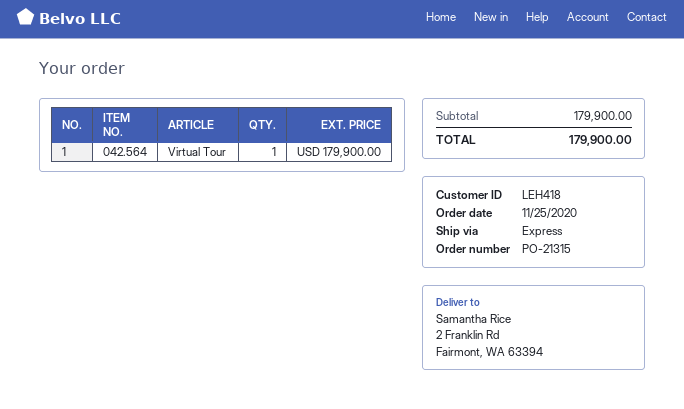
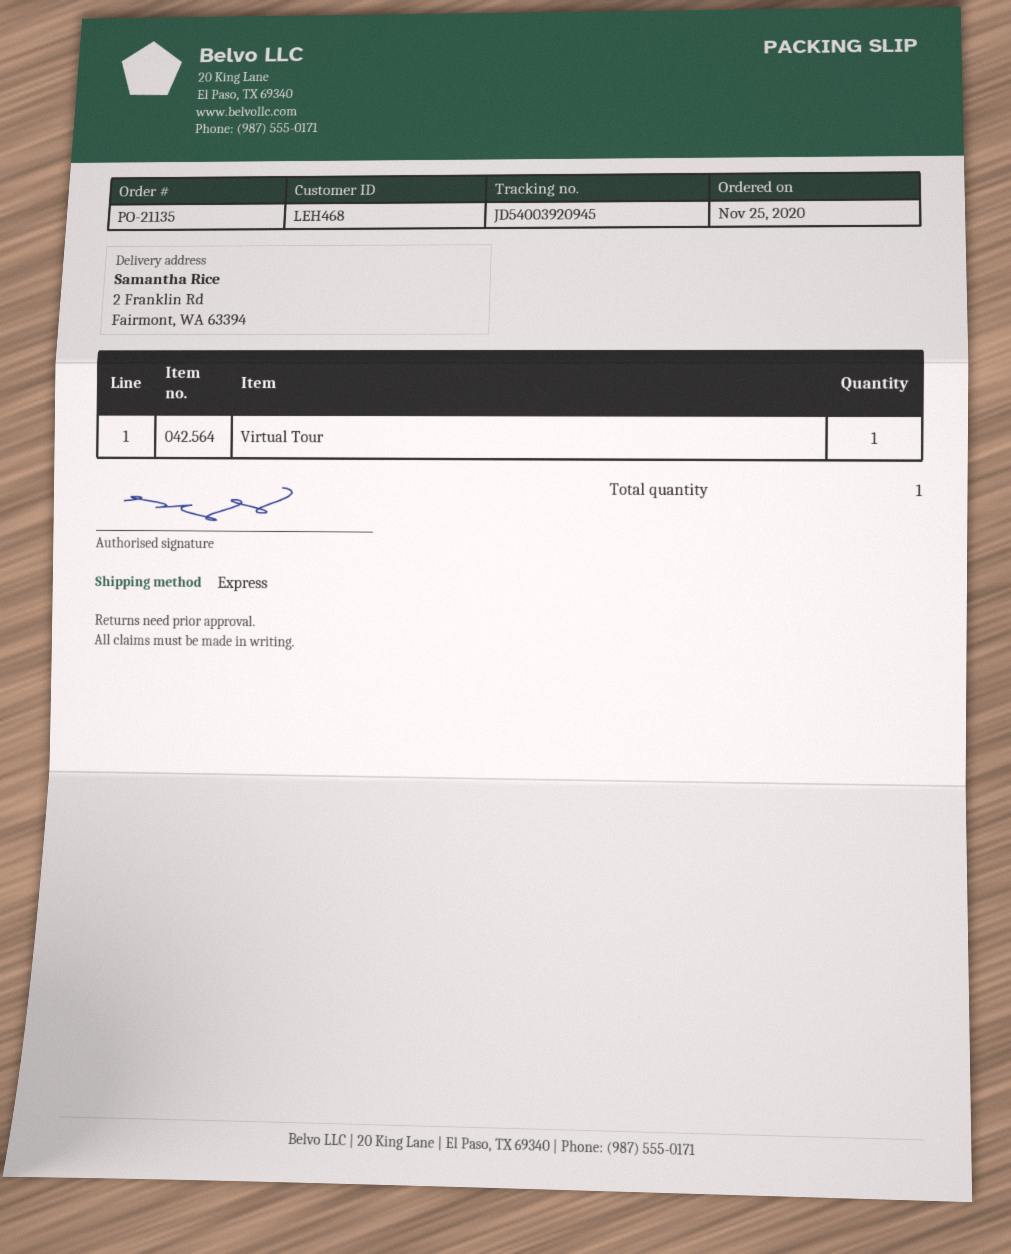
order number: PO-21315 -> PO-21135
customer number: LEH418 -> LEH468

